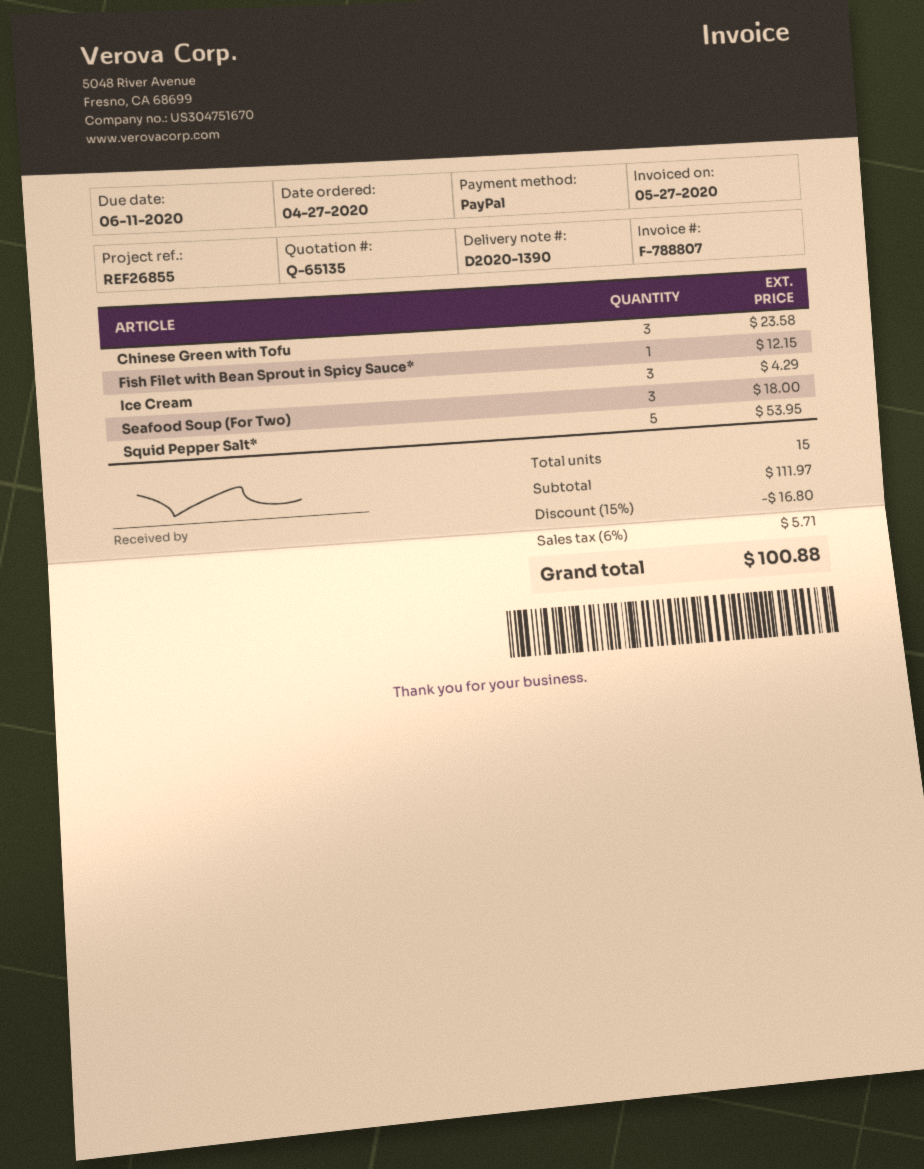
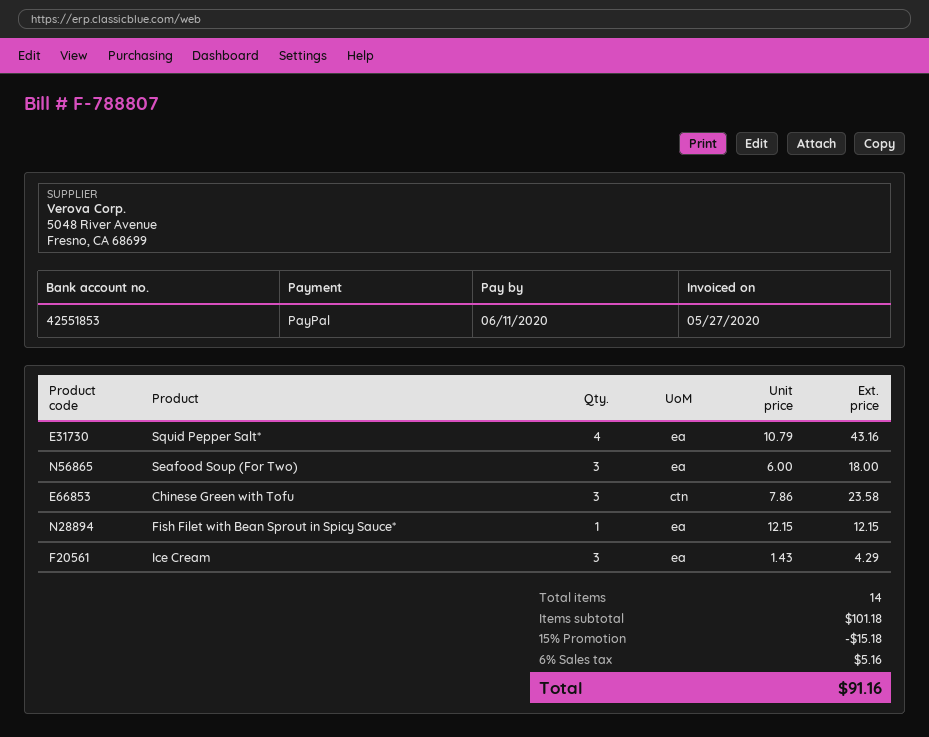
Squid Pepper Salt*: 5 for 53.95 -> 4 for 43.16
total quantity: 15 -> 14
subtotal: 111.97 -> 101.18
discount: 15% = 16.80 -> 15% = 15.18
tax: 6% = 5.71 -> 6% = 5.16
total: 100.88 -> 91.16

